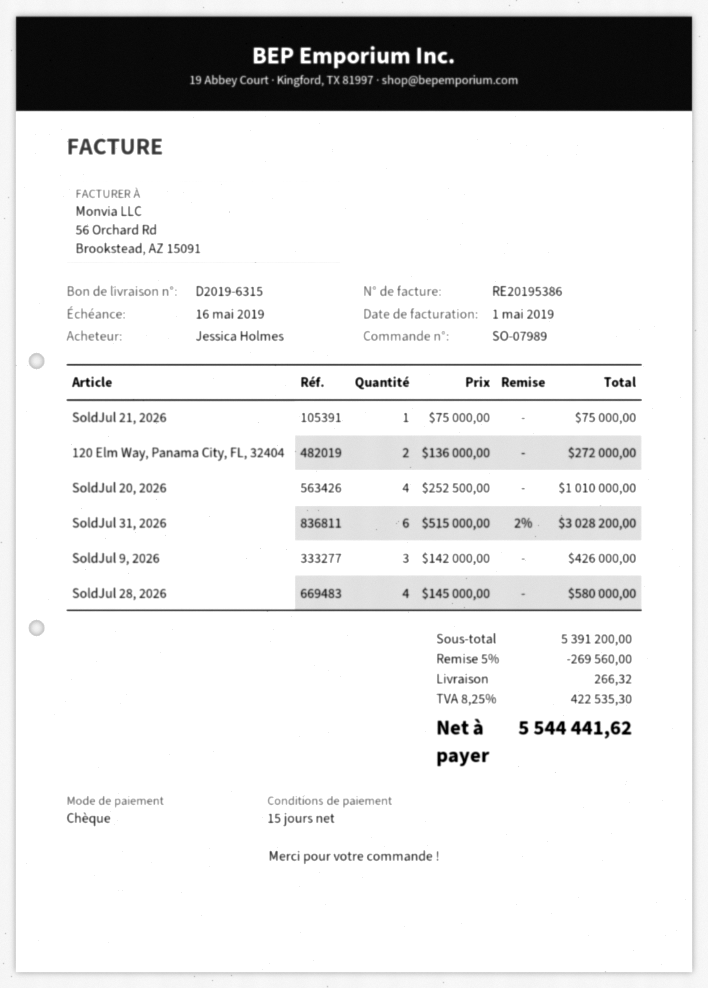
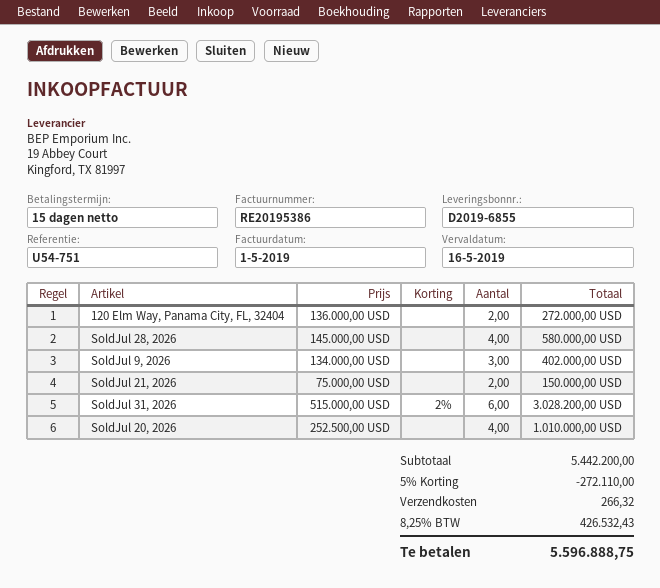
delivery note number: D2019-6315 -> D2019-6855
SoldJul 21, 2026: 1 x 75000.00 = 75000.00 -> 2 x 75000.00 = 150000.00
SoldJul 9, 2026: 3 x 142000.00 = 426000.00 -> 3 x 134000.00 = 402000.00
subtotal: 5391200.00 -> 5442200.00
discount: 5% = 269560.00 -> 5% = 272110.00
tax: 8.25% = 422535.30 -> 8.25% = 426532.43
total: 5544441.62 -> 5596888.75

